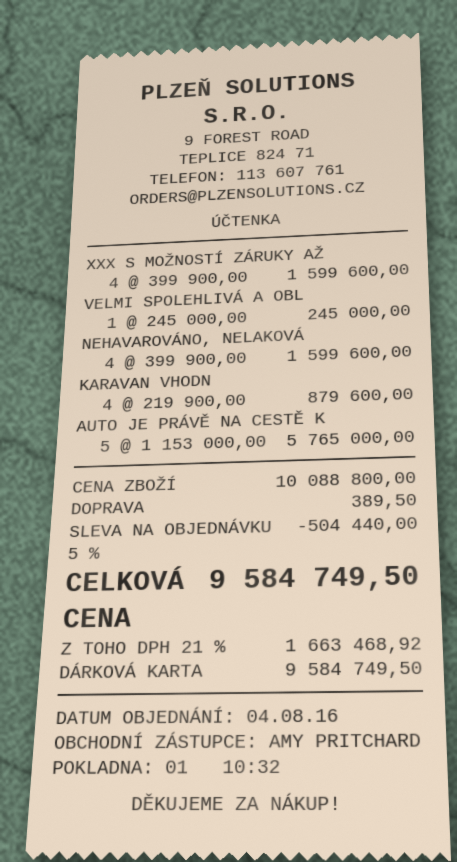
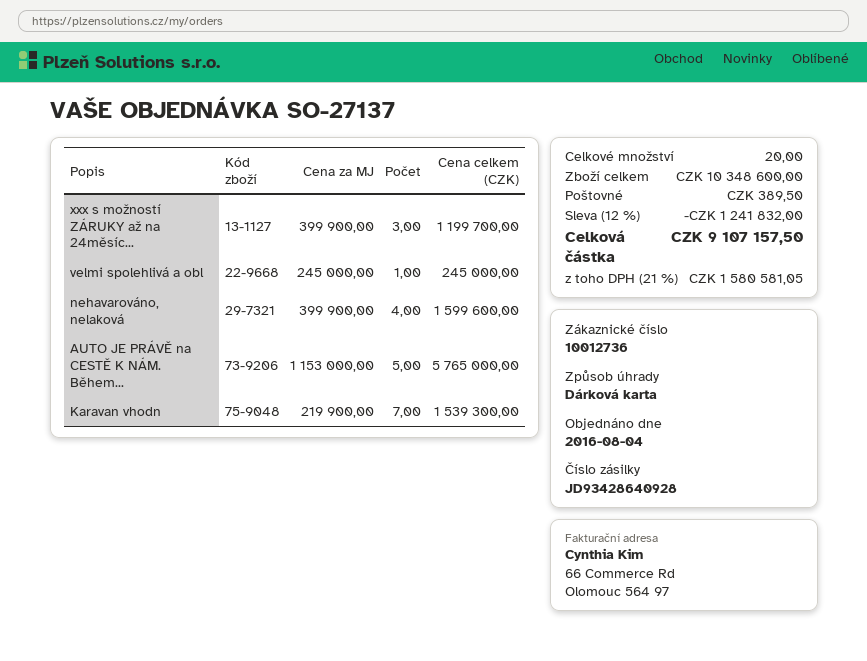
XXX S MOŽNOSTÍ ZÁRUKY AŽ: 4 x 399900.00 = 1599600.00 -> 3 x 399900.00 = 1199700.00
KARAVAN VHODN: 4 x 219900.00 = 879600.00 -> 7 x 219900.00 = 1539300.00
subtotal: 10088800.00 -> 10348600.00
discount: 5% = 504440.00 -> 12% = 1241832.00
tax: 21% = 1663468.92 -> 21% = 1580581.05
total: 9584749.50 -> 9107157.50

